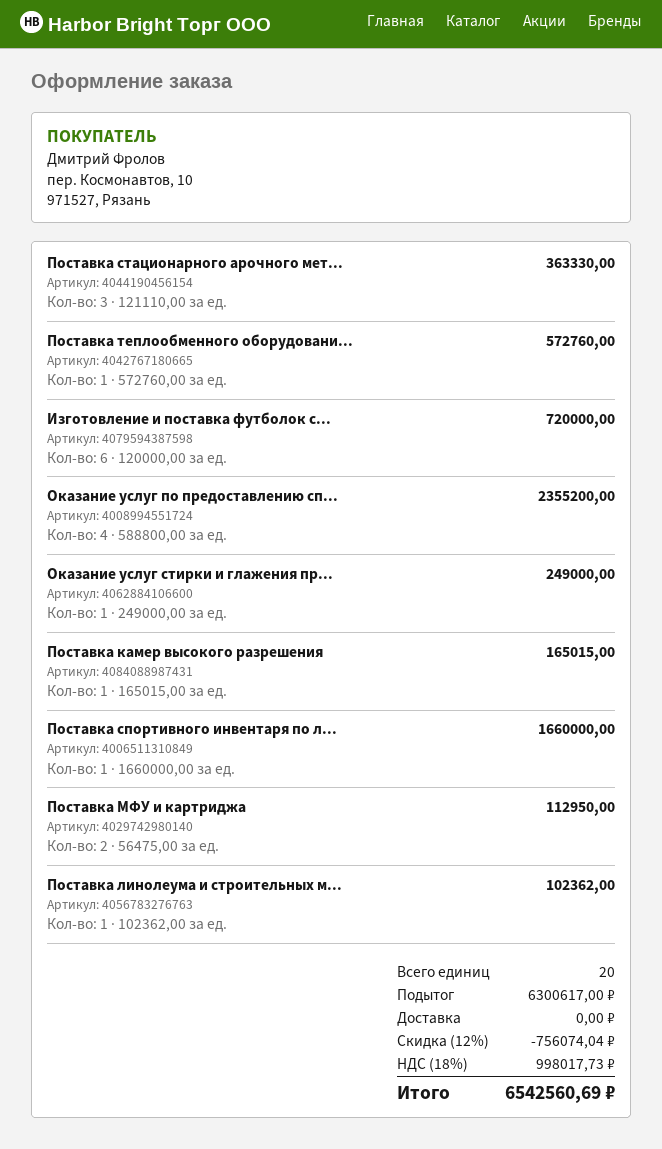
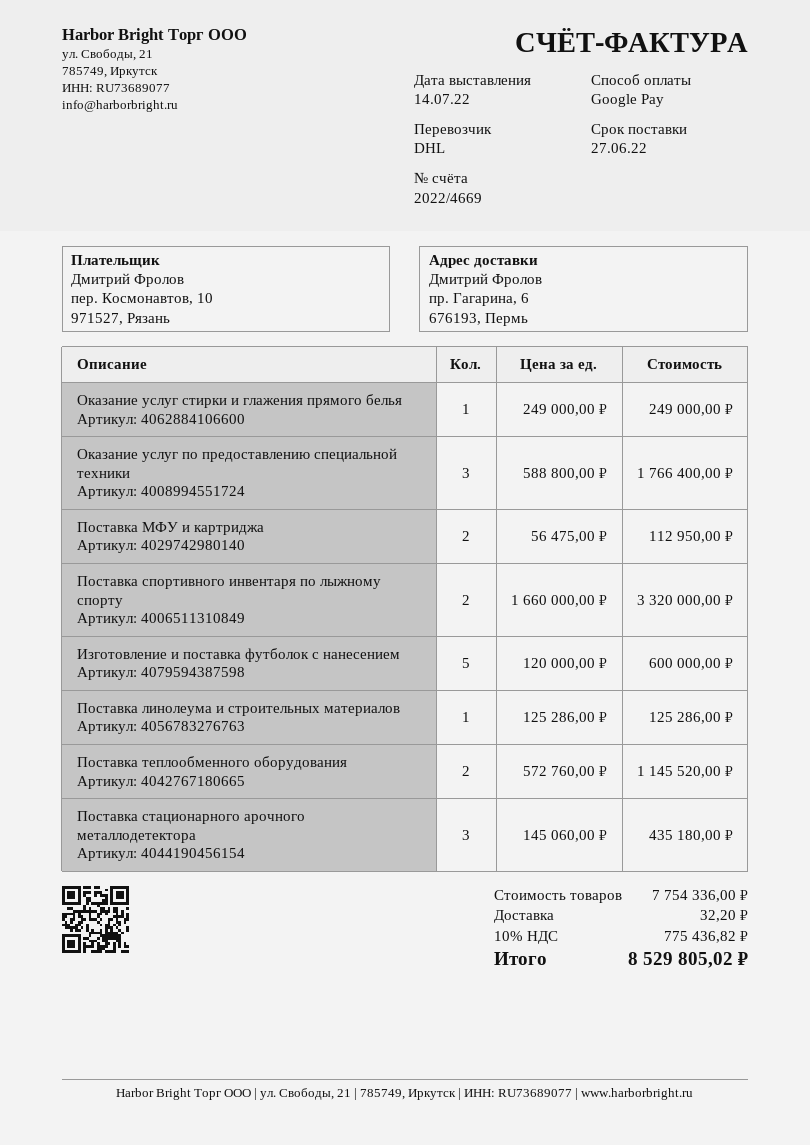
Поставка стационарного арочного мет...: 3 x 121110.00 = 363330.00 -> 3 x 145060.00 = 435180.00
Поставка теплообменного оборудовани...: 1 x 572760.00 = 572760.00 -> 2 x 572760.00 = 1145520.00
Изготовление и поставка футболок с...: 6 x 120000.00 = 720000.00 -> 5 x 120000.00 = 600000.00
Оказание услуг по предоставлению сп...: 4 x 588800.00 = 2355200.00 -> 3 x 588800.00 = 1766400.00
Поставка камер высокого разрешения: 1 x 165015.00 = 165015.00 -> none
Поставка спортивного инвентаря по л...: 1 x 1660000.00 = 1660000.00 -> 2 x 1660000.00 = 3320000.00
Поставка линолеума и строительных м...: 1 x 102362.00 = 102362.00 -> 1 x 125286.00 = 125286.00
subtotal: 6300617.00 -> 7754336.00
discount: 12% = 756074.04 -> none
shipping: 0.00 -> 32.20
tax: 18% = 998017.73 -> 10% = 775436.82
total: 6542560.69 -> 8529805.02

